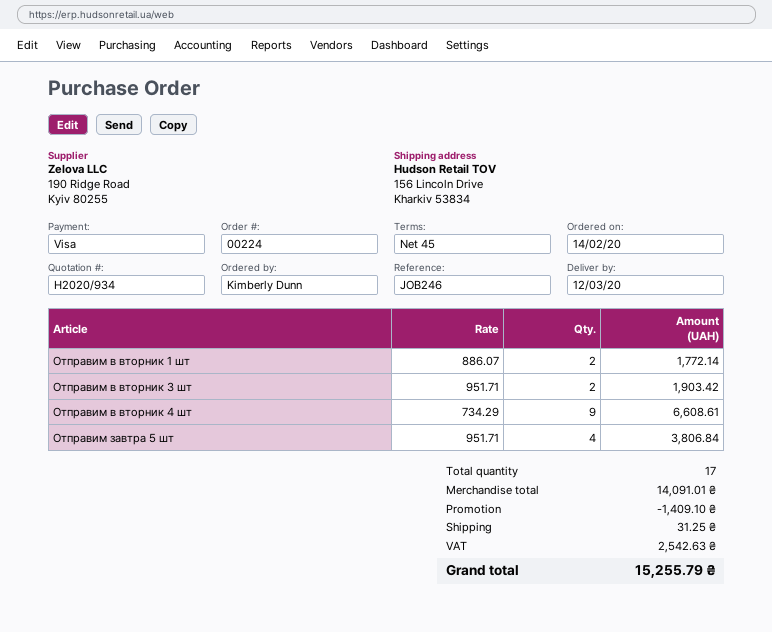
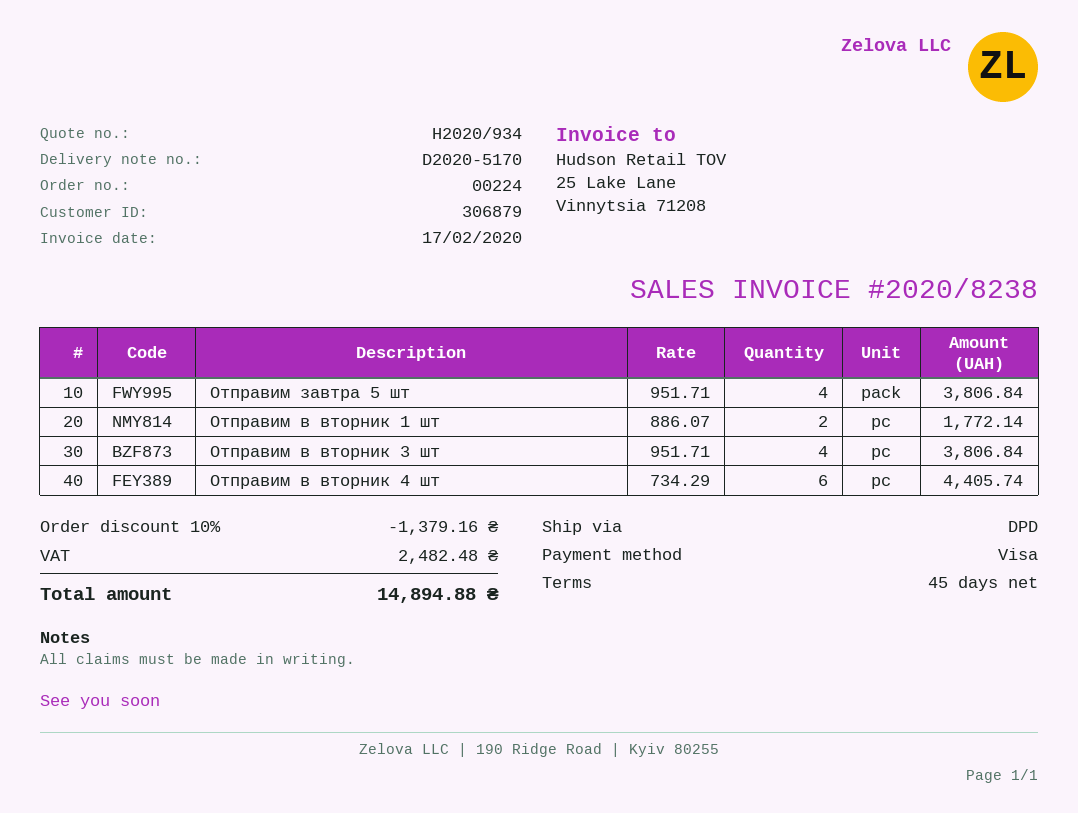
Отправим в вторник 3 шт: 2 x 951.71 = 1903.42 -> 4 x 951.71 = 3806.84
Отправим в вторник 4 шт: 9 x 734.29 = 6608.61 -> 6 x 734.29 = 4405.74
discount: 1409.10 -> 1379.16
shipping: 31.25 -> none
tax: 2542.63 -> 2482.48
total: 15255.79 -> 14894.88

